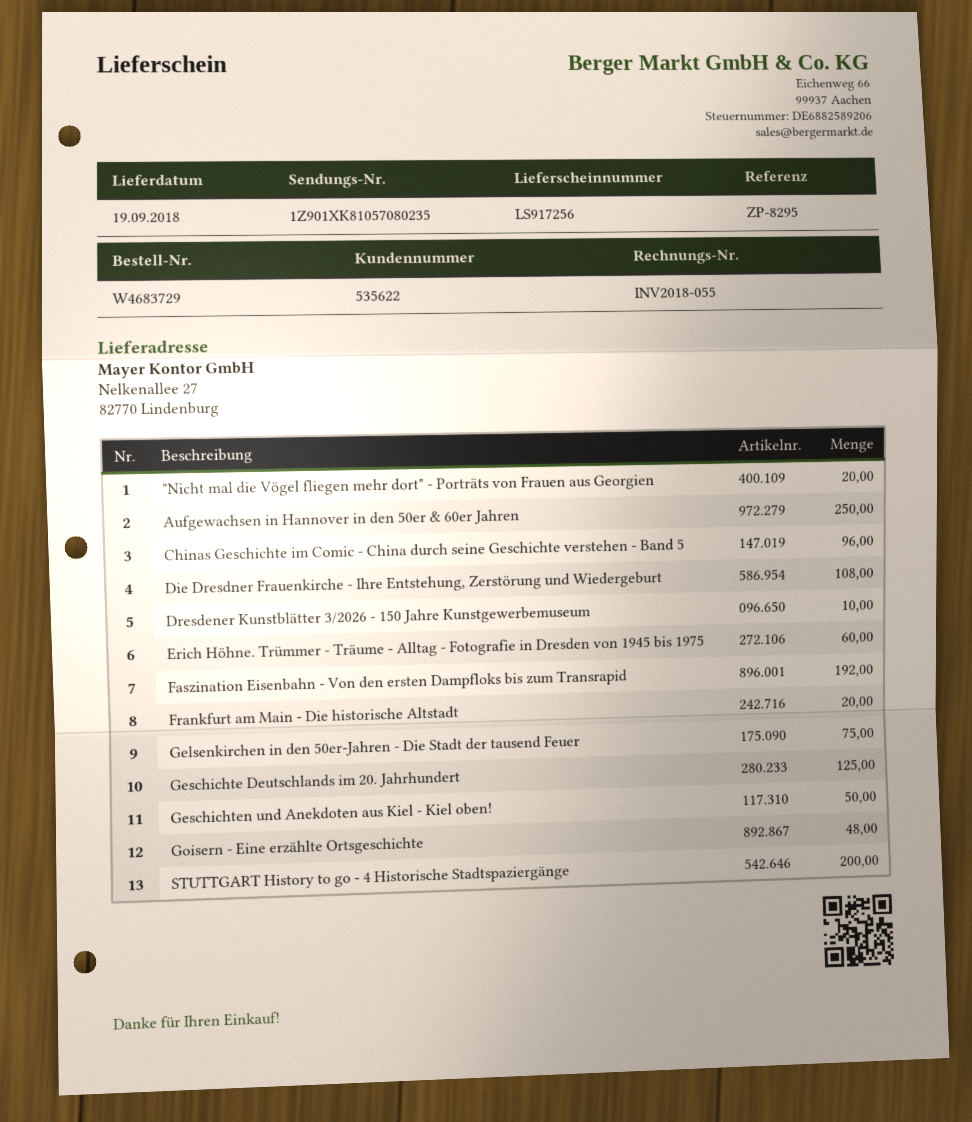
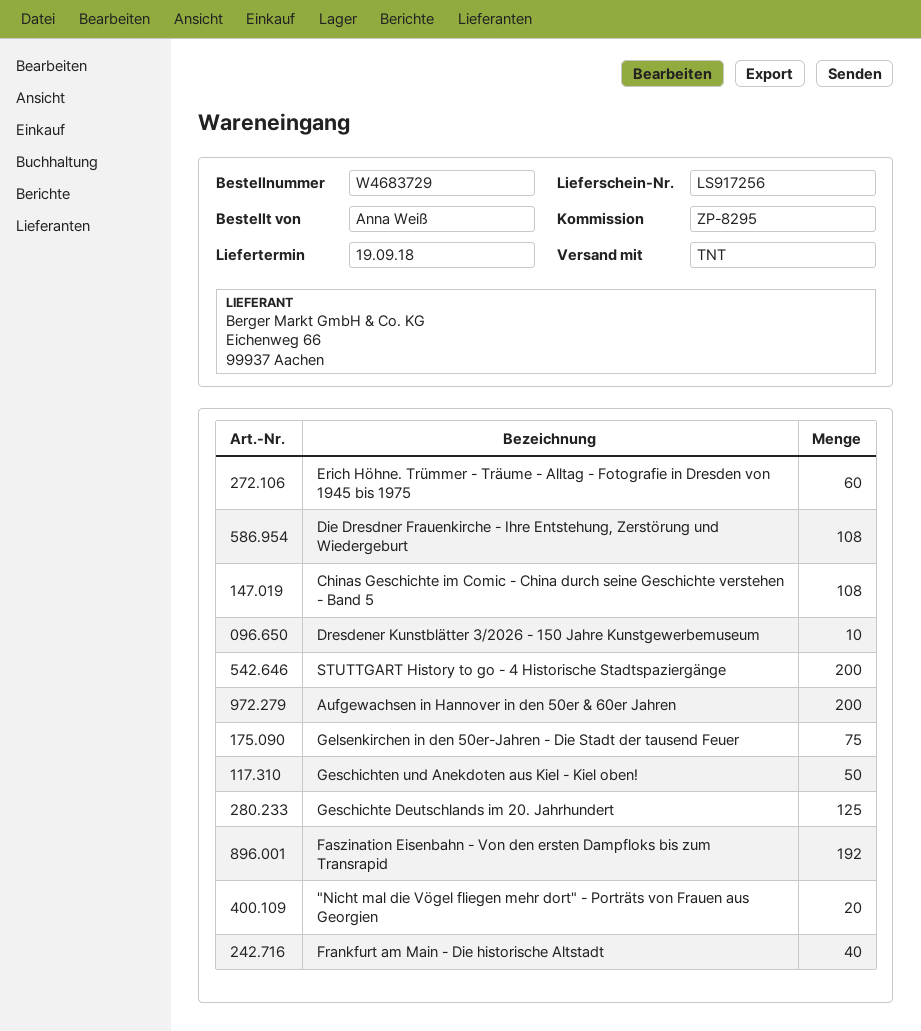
Aufgewachsen in Hannover in den 50er & 60er Jahren: 250 -> 200
Chinas Geschichte im Comic - China durch seine Geschichte verstehen - Band 5: 96 -> 108
Frankfurt am Main - Die historische Altstadt: 20 -> 40
Goisern - Eine erzählte Ortsgeschichte: 48 -> none

